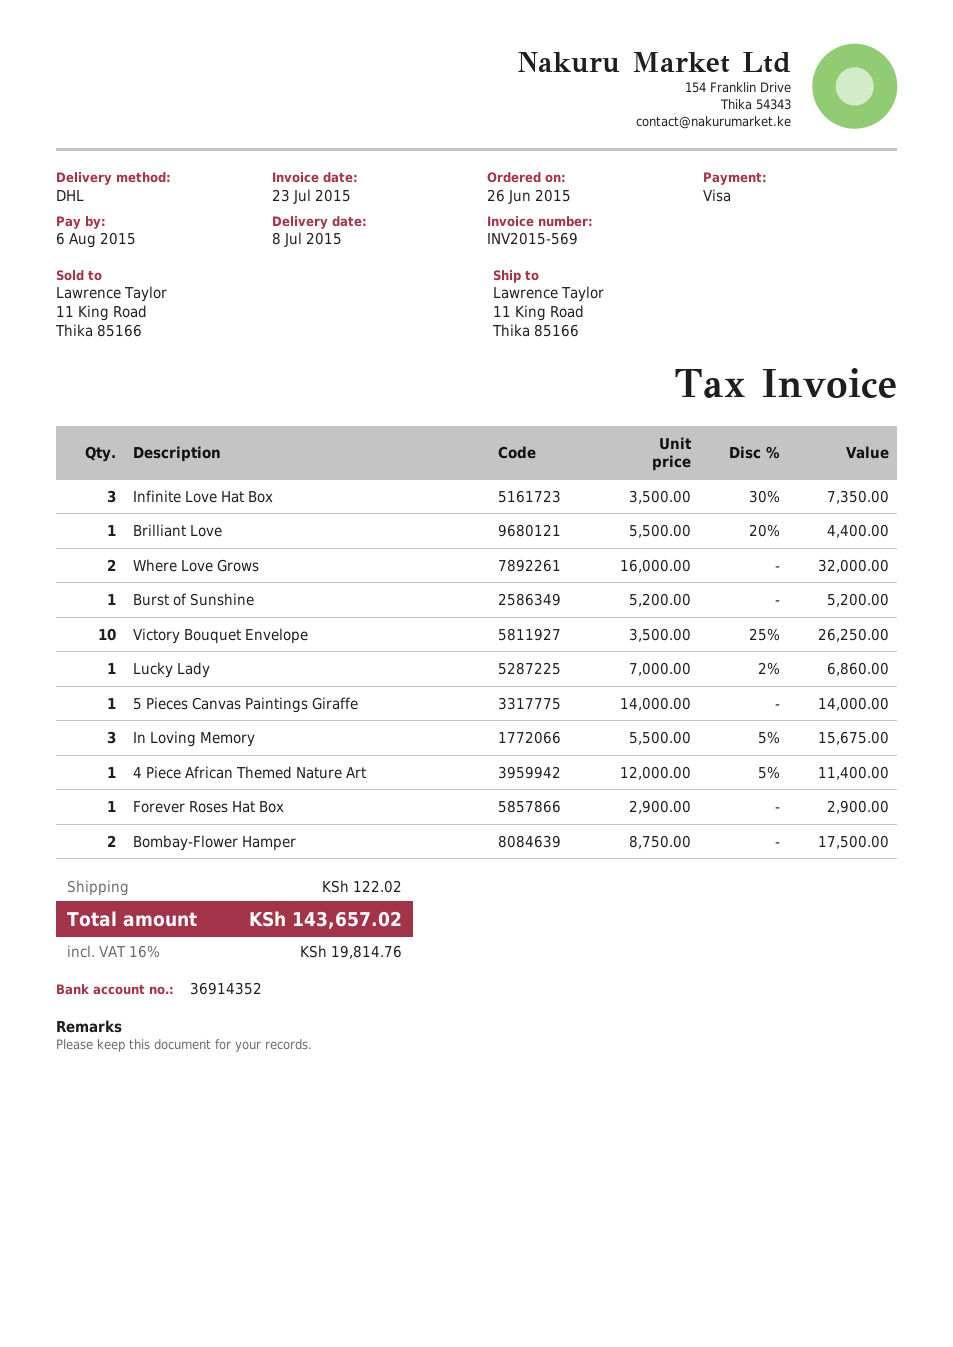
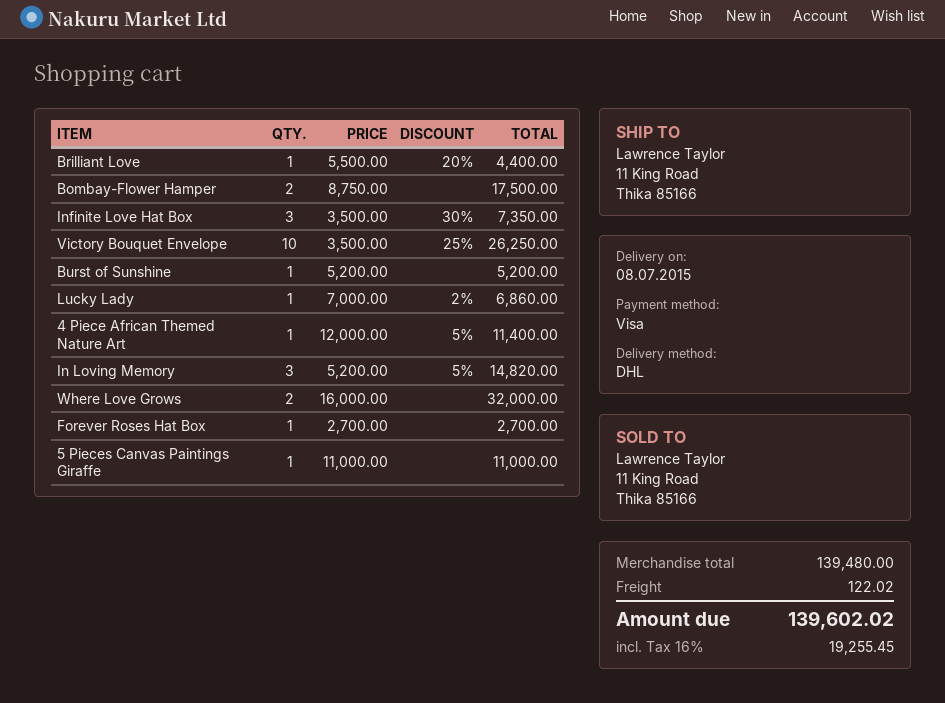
5 Pieces Canvas Paintings Giraffe: 1 x 14000.00 = 14000.00 -> 1 x 11000.00 = 11000.00
In Loving Memory: 3 x 5500.00 - 5% = 15675.00 -> 3 x 5200.00 - 5% = 14820.00
Forever Roses Hat Box: 1 x 2900.00 = 2900.00 -> 1 x 2700.00 = 2700.00
tax: 16% = 19814.76 -> 16% = 19255.45
total: 143657.02 -> 139602.02

